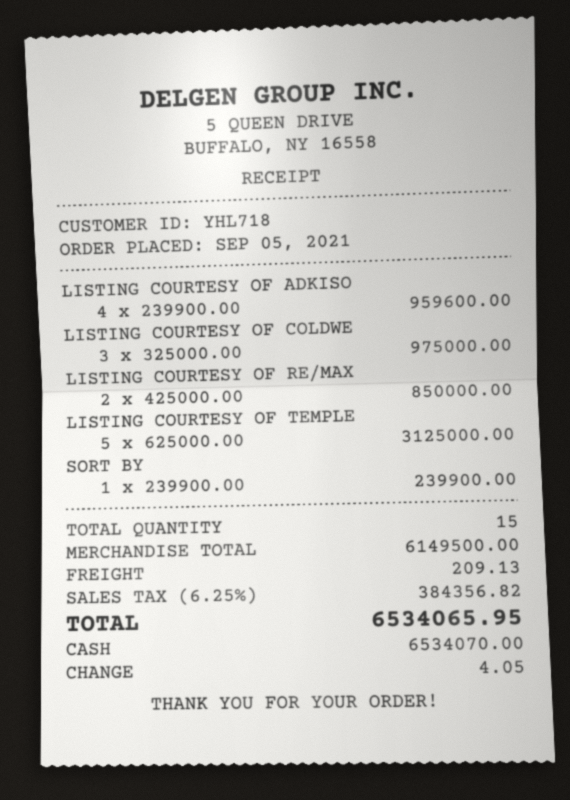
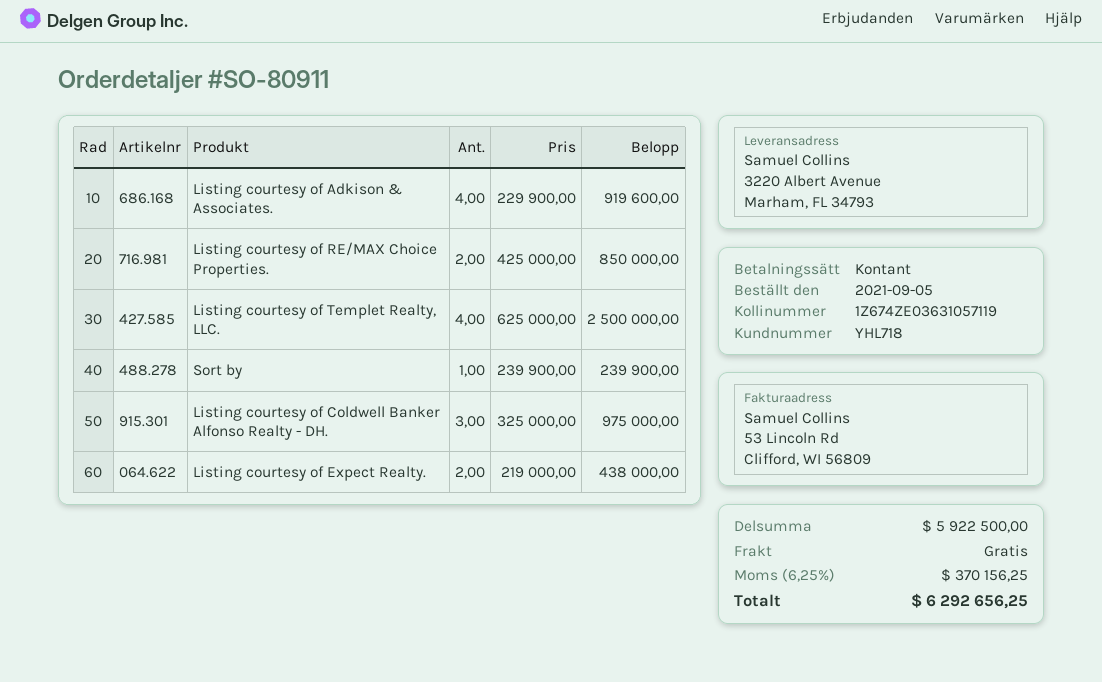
LISTING COURTESY OF ADKISO: 4 x 239900.00 = 959600.00 -> 4 x 229900.00 = 919600.00
LISTING COURTESY OF TEMPLE: 5 x 625000.00 = 3125000.00 -> 4 x 625000.00 = 2500000.00
Listing courtesy of Expect Realty.: none -> 2 x 219000.00 = 438000.00
subtotal: 6149500.00 -> 5922500.00
shipping: 209.13 -> 0.00
tax: 6.25% = 384356.82 -> 6.25% = 370156.25
total: 6534065.95 -> 6292656.25

